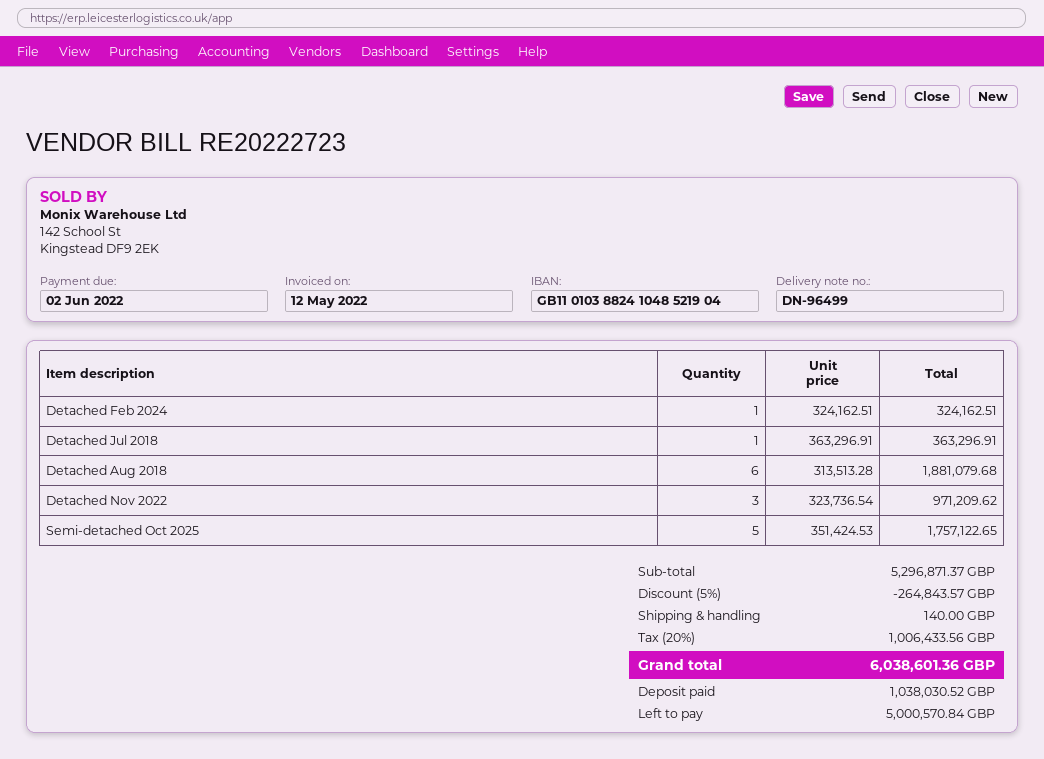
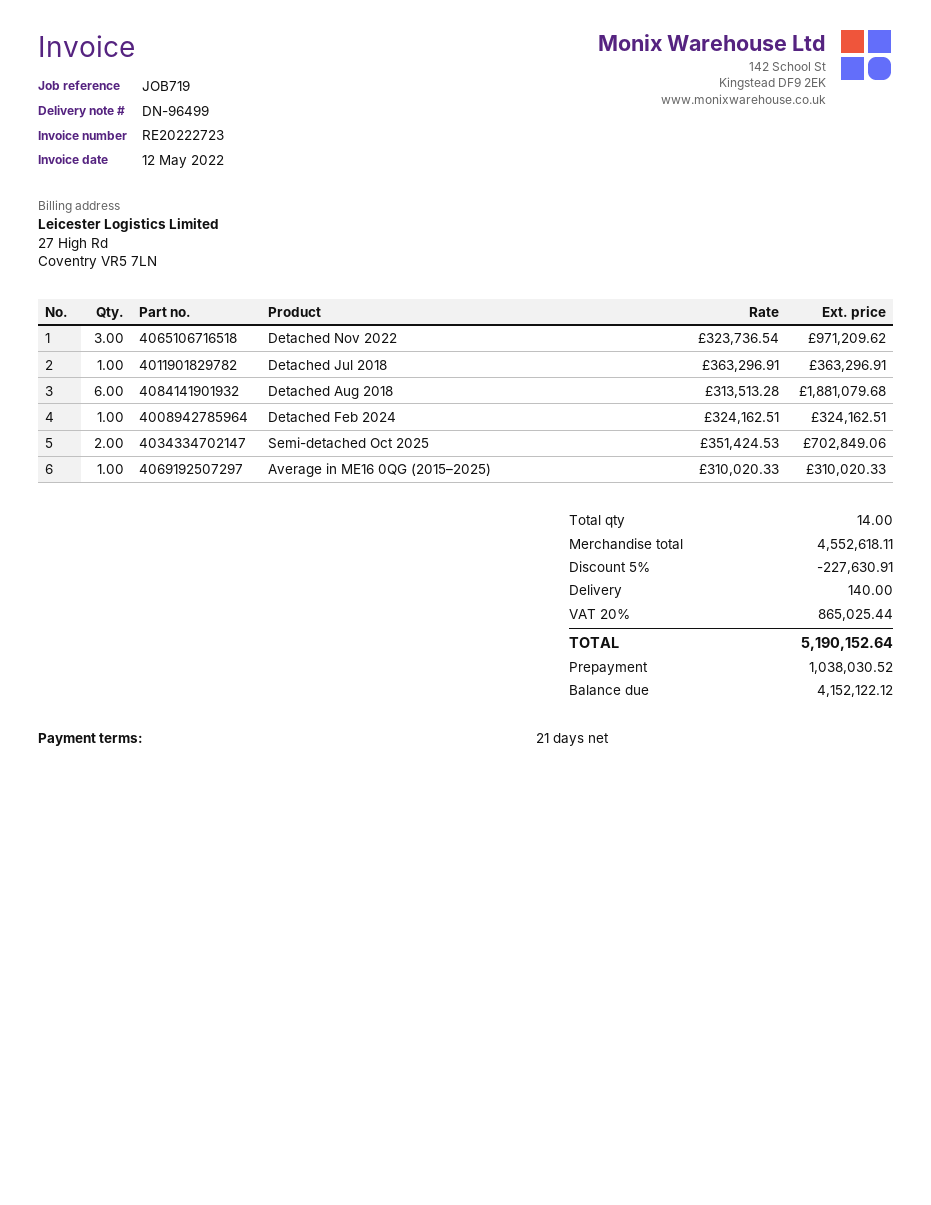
Semi-detached Oct 2025: 5 x 351424.53 = 1757122.65 -> 2 x 351424.53 = 702849.06
Average in ME16 0QG (2015–2025): none -> 1 x 310020.33 = 310020.33
subtotal: 5296871.37 -> 4552618.11
discount: 5% = 264843.57 -> 5% = 227630.91
tax: 20% = 1006433.56 -> 20% = 865025.44
total: 6038601.36 -> 5190152.64
balance: 5000570.84 -> 4152122.12

